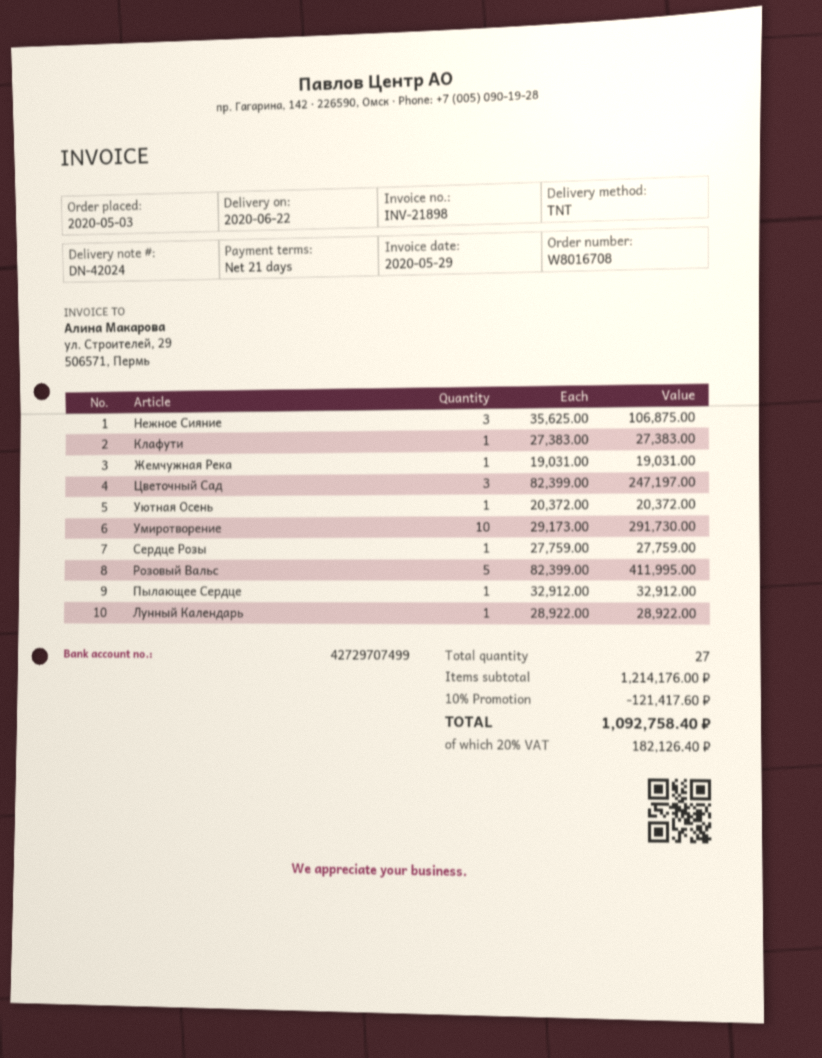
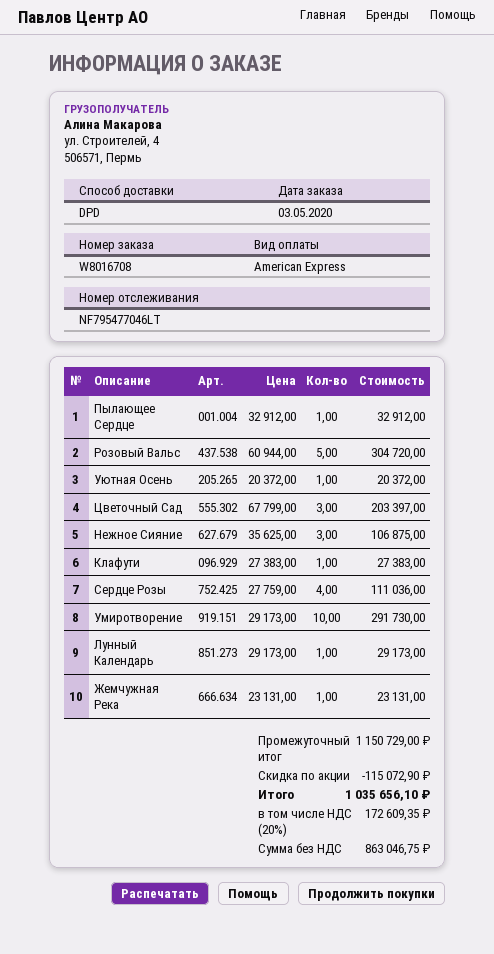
shipping method: TNT -> DPD
Жемчужная Река: 1 x 19031.00 = 19031.00 -> 1 x 23131.00 = 23131.00
Цветочный Сад: 3 x 82399.00 = 247197.00 -> 3 x 67799.00 = 203397.00
Сердце Розы: 1 x 27759.00 = 27759.00 -> 4 x 27759.00 = 111036.00
Розовый Вальс: 5 x 82399.00 = 411995.00 -> 5 x 60944.00 = 304720.00
Лунный Календарь: 1 x 28922.00 = 28922.00 -> 1 x 29173.00 = 29173.00
subtotal: 1214176.00 -> 1150729.00
discount: 121417.60 -> 115072.90
tax: 20% = 182126.40 -> 20% = 172609.35
total: 1092758.40 -> 1035656.10

